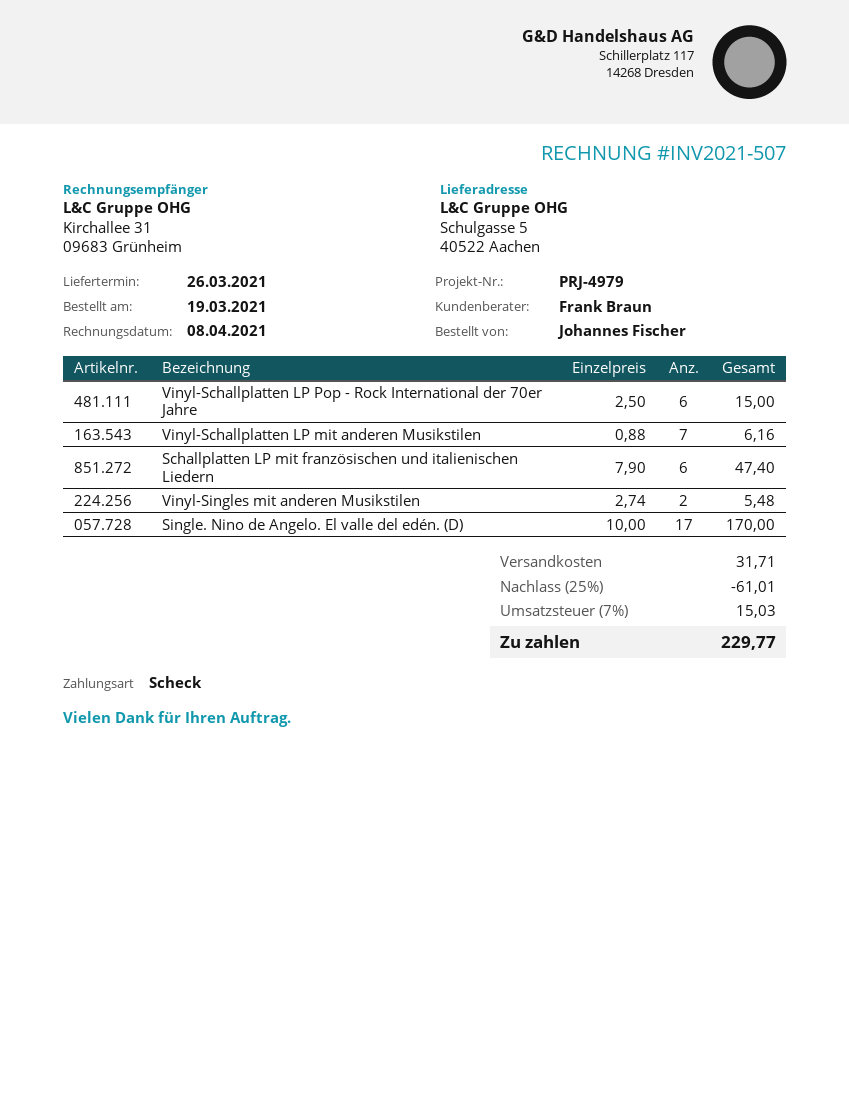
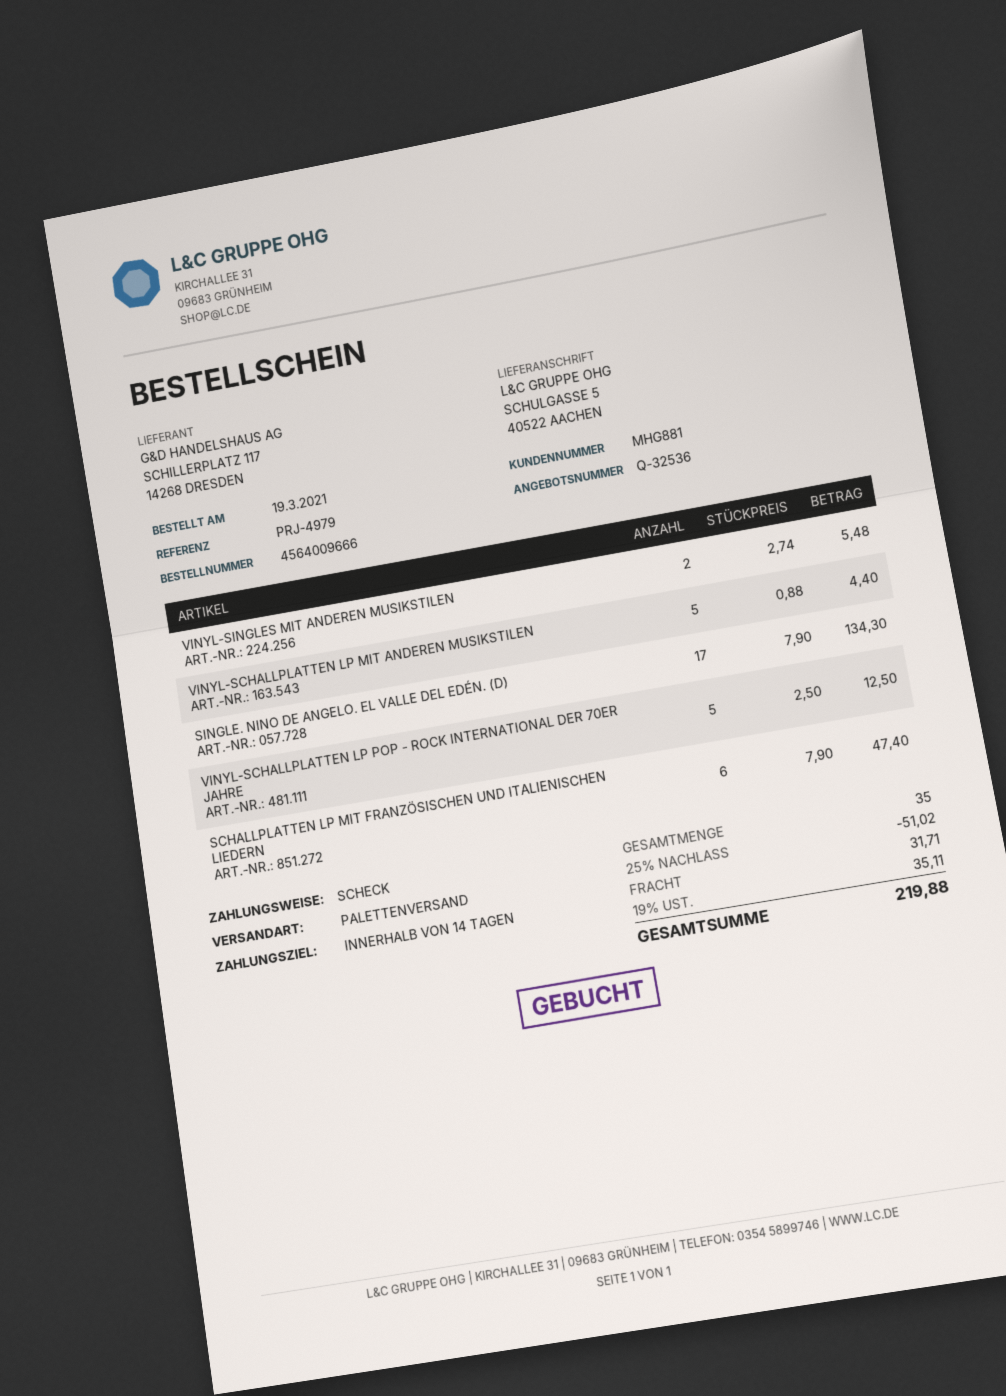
Vinyl-Schallplatten LP Pop - Rock International der 70er Jahre: 6 x 2.50 = 15.00 -> 5 x 2.50 = 12.50
Vinyl-Schallplatten LP mit anderen Musikstilen: 7 x 0.88 = 6.16 -> 5 x 0.88 = 4.40
Single. Nino de Angelo. El valle del edén. (D): 17 x 10.00 = 170.00 -> 17 x 7.90 = 134.30
discount: 25% = 61.01 -> 25% = 51.02
tax: 7% = 15.03 -> 19% = 35.11
total: 229.77 -> 219.88

